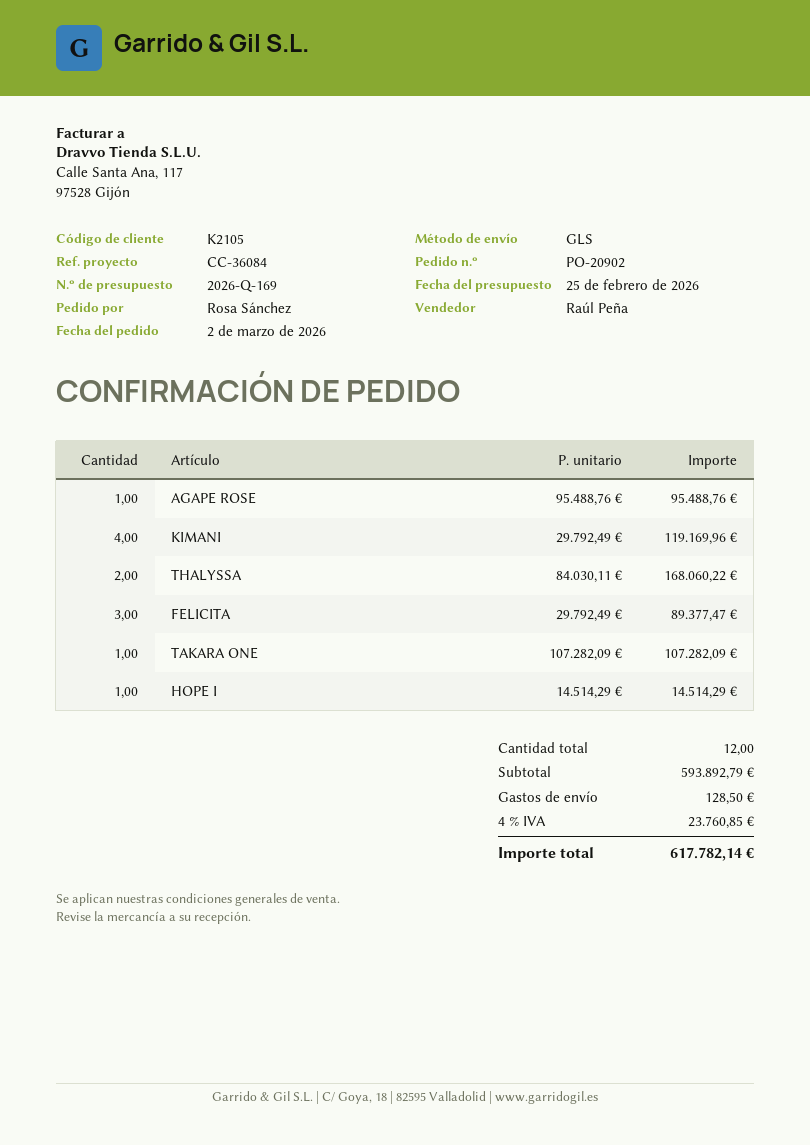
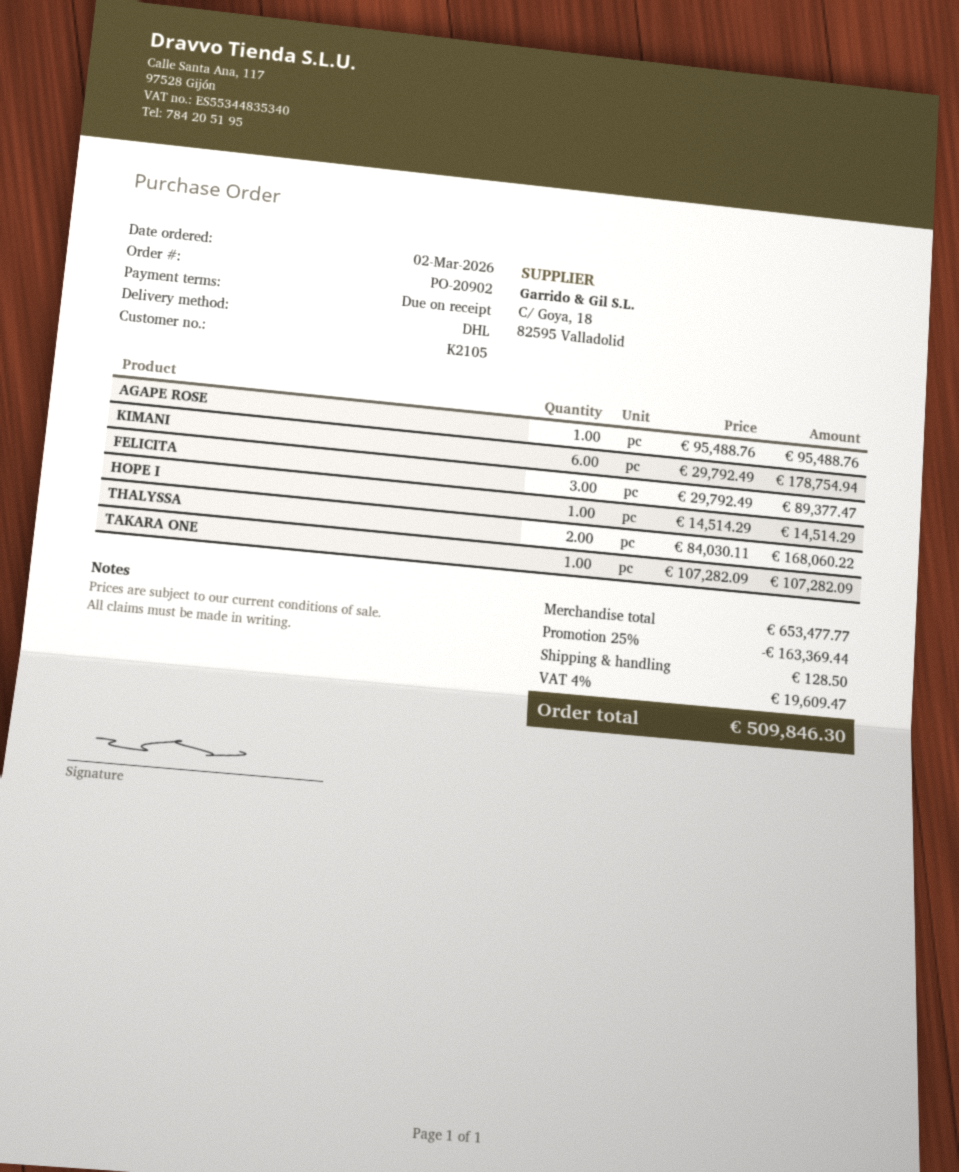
shipping method: GLS -> DHL
KIMANI: 4 x 29792.49 = 119169.96 -> 6 x 29792.49 = 178754.94
subtotal: 593892.79 -> 653477.77
discount: none -> 25% = 163369.44
tax: 4% = 23760.85 -> 4% = 19609.47
total: 617782.14 -> 509846.30

